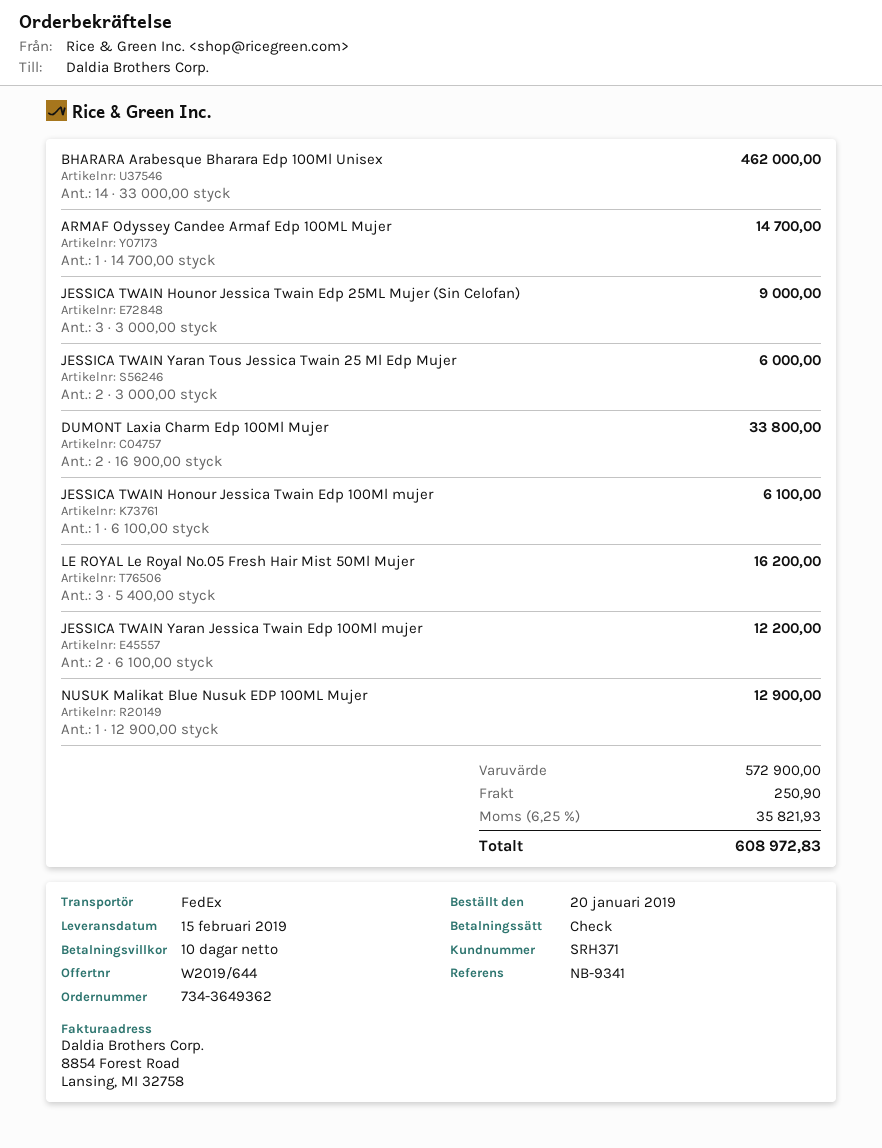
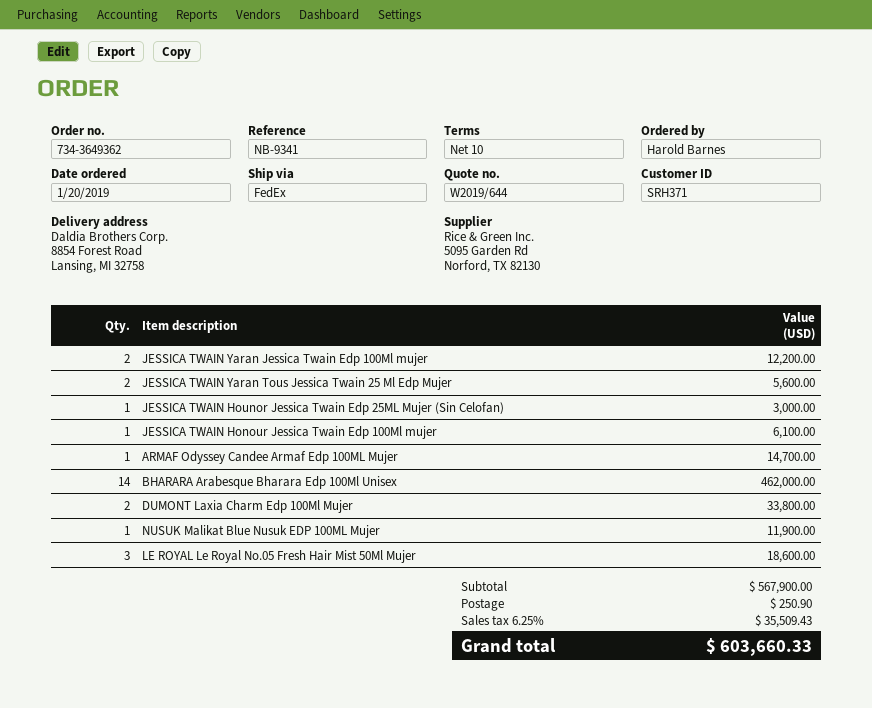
JESSICA TWAIN Hounor Jessica Twain Edp 25ML Mujer (Sin Celofan): 3 for 9000.00 -> 1 for 3000.00
JESSICA TWAIN Yaran Tous Jessica Twain 25 Ml Edp Mujer: 2 for 6000.00 -> 2 for 5600.00
LE ROYAL Le Royal No.05 Fresh Hair Mist 50Ml Mujer: 3 for 16200.00 -> 3 for 18600.00
NUSUK Malikat Blue Nusuk EDP 100ML Mujer: 1 for 12900.00 -> 1 for 11900.00
subtotal: 572900.00 -> 567900.00
tax: 6.25% = 35821.93 -> 6.25% = 35509.43
total: 608972.83 -> 603660.33

